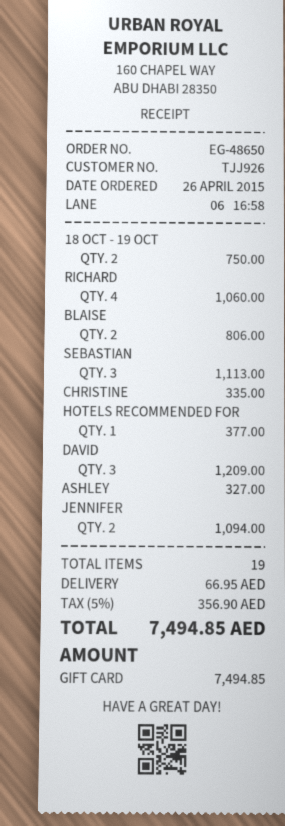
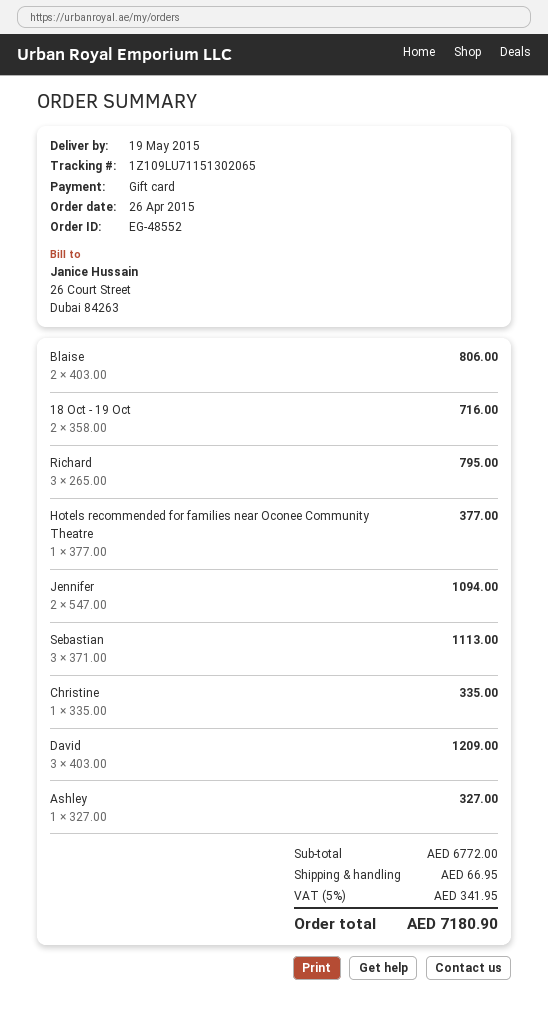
order number: EG-48650 -> EG-48552
18 OCT - 19 OCT: 2 for 750.00 -> 2 for 716.00
RICHARD: 4 for 1060.00 -> 3 for 795.00
tax: 5% = 356.90 -> 5% = 341.95
total: 7494.85 -> 7180.90

